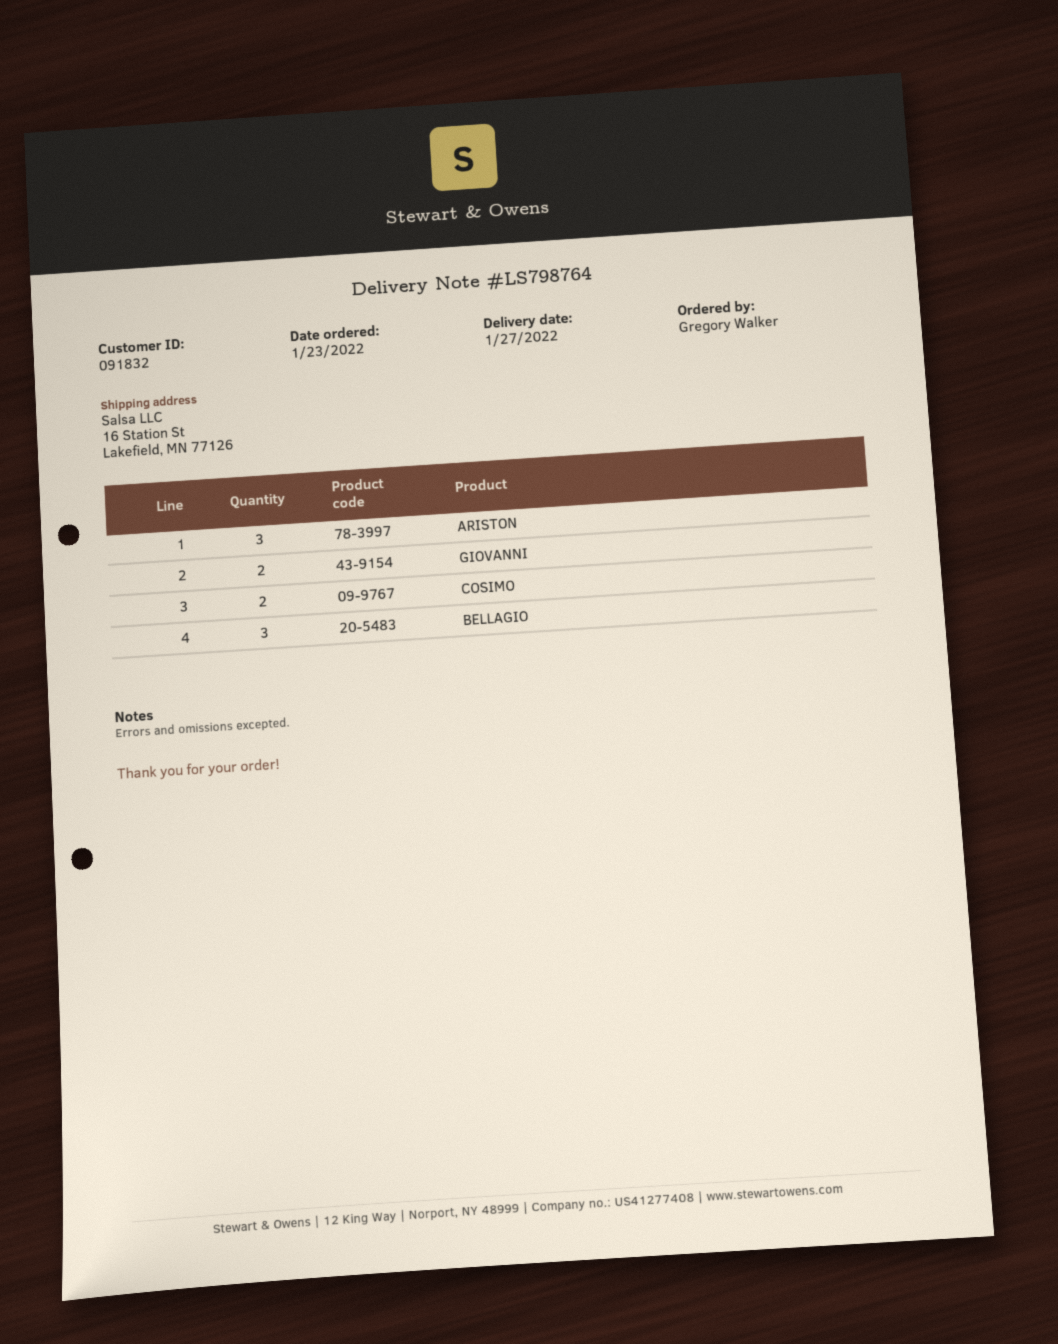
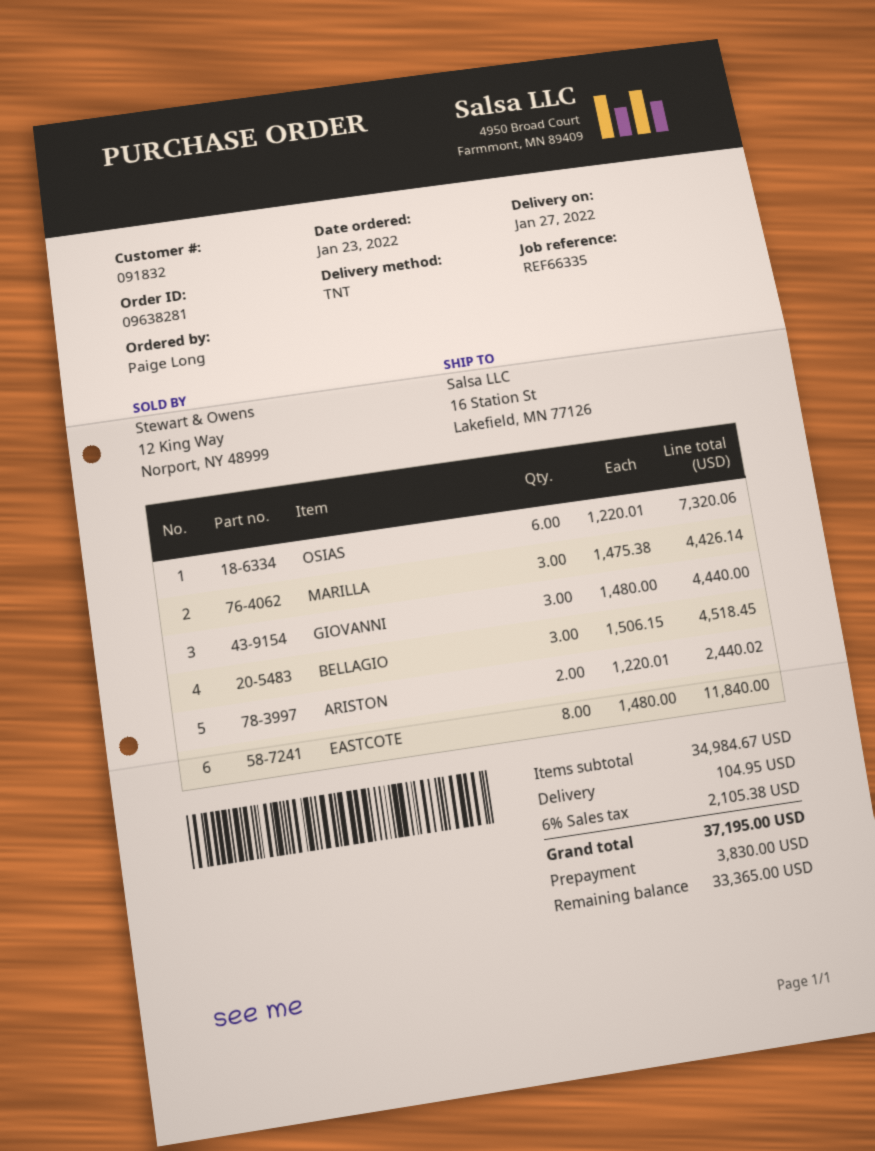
ordered by: Gregory Walker -> Paige Long
ARISTON: 3 -> 2
GIOVANNI: 2 -> 3
COSIMO: 2 -> none
OSIAS: none -> 6
MARILLA: none -> 3
EASTCOTE: none -> 8

